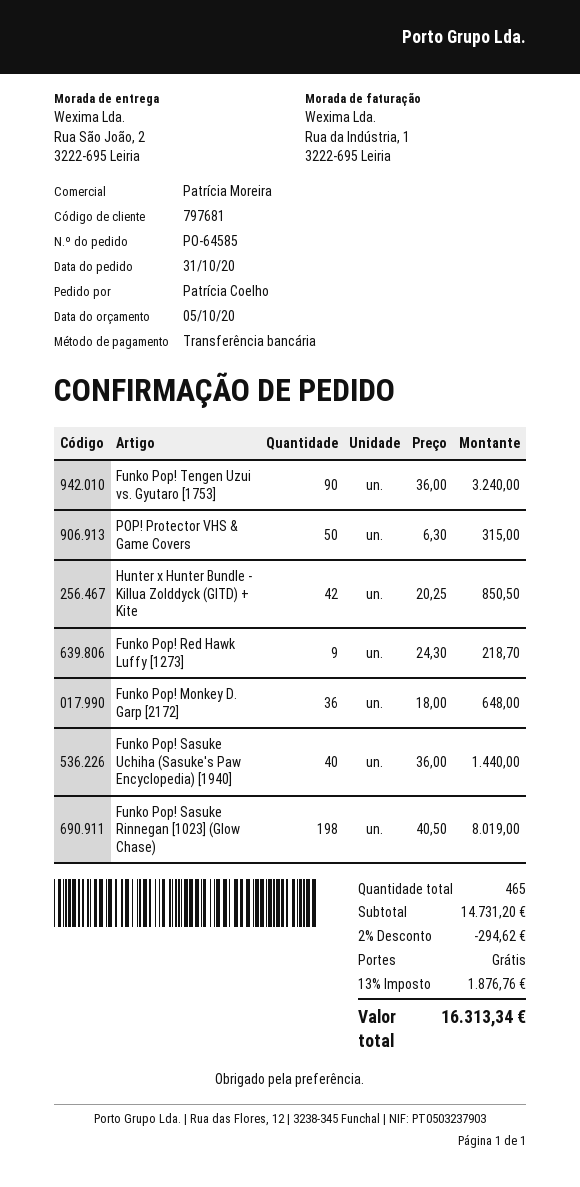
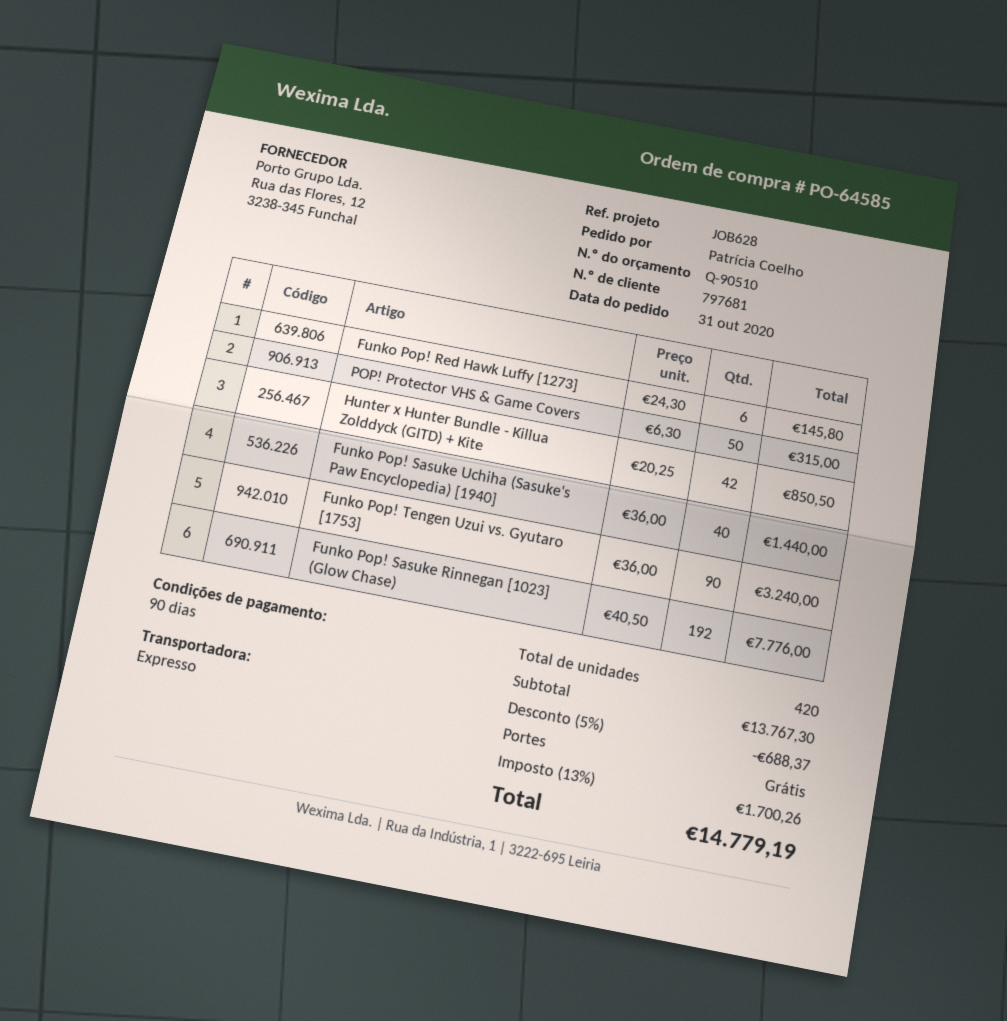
Funko Pop! Red Hawk Luffy [1273]: 9 x 24.30 = 218.70 -> 6 x 24.30 = 145.80
Funko Pop! Monkey D. Garp [2172]: 36 x 18.00 = 648.00 -> none
Funko Pop! Sasuke Rinnegan [1023] (Glow Chase): 198 x 40.50 = 8019.00 -> 192 x 40.50 = 7776.00
total quantity: 465 -> 420
subtotal: 14731.20 -> 13767.30
discount: 2% = 294.62 -> 5% = 688.37
tax: 13% = 1876.76 -> 13% = 1700.26
total: 16313.34 -> 14779.19

